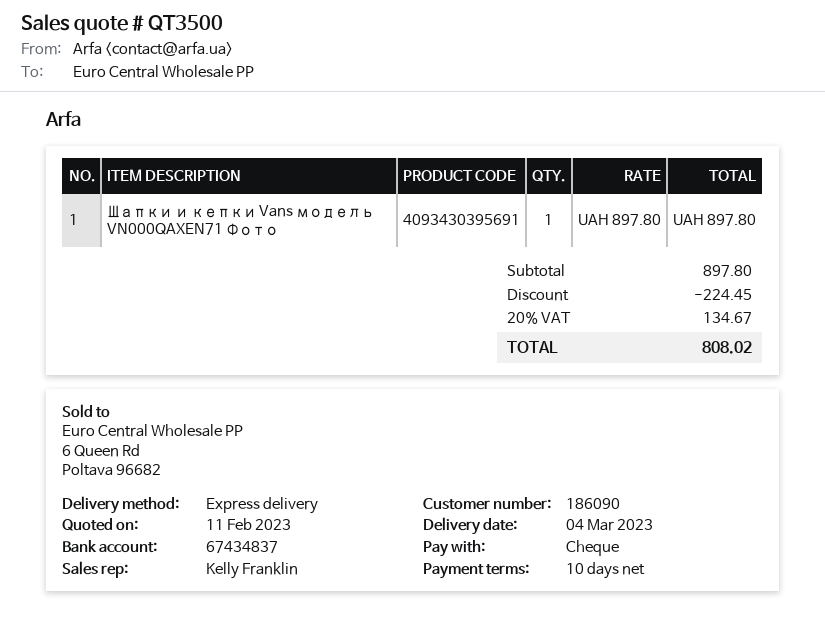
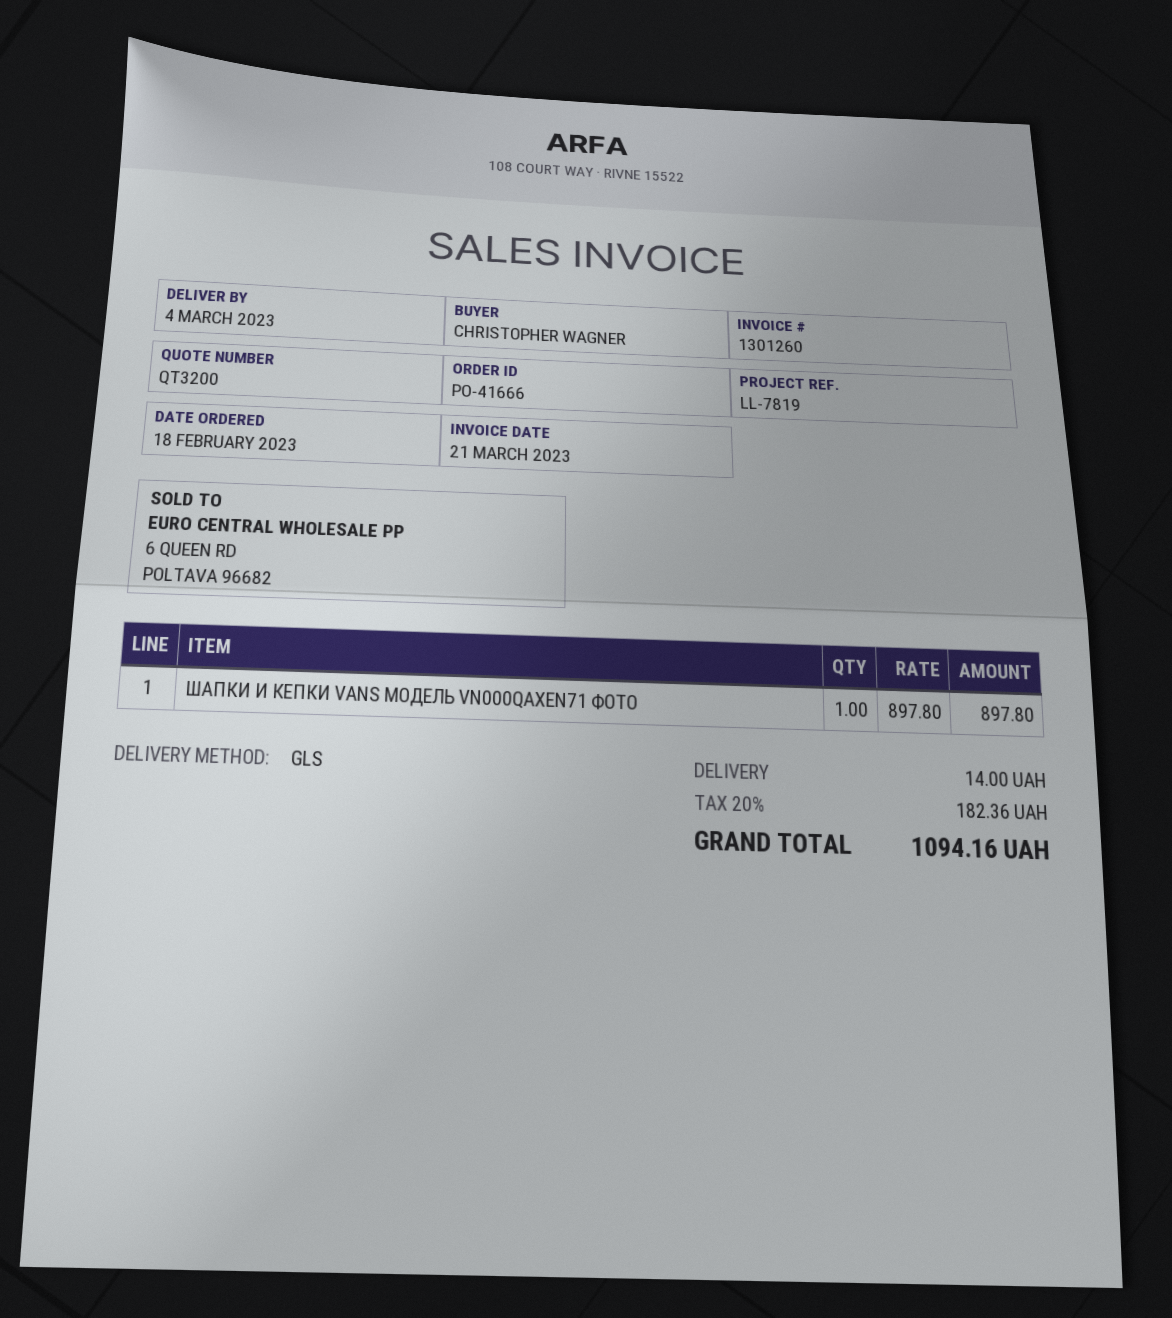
quote number: QT3500 -> QT3200
shipping method: express -> GLS
discount: 224.45 -> none
shipping: none -> 14.00
tax: 20% = 134.67 -> 20% = 182.36
total: 808.02 -> 1094.16

